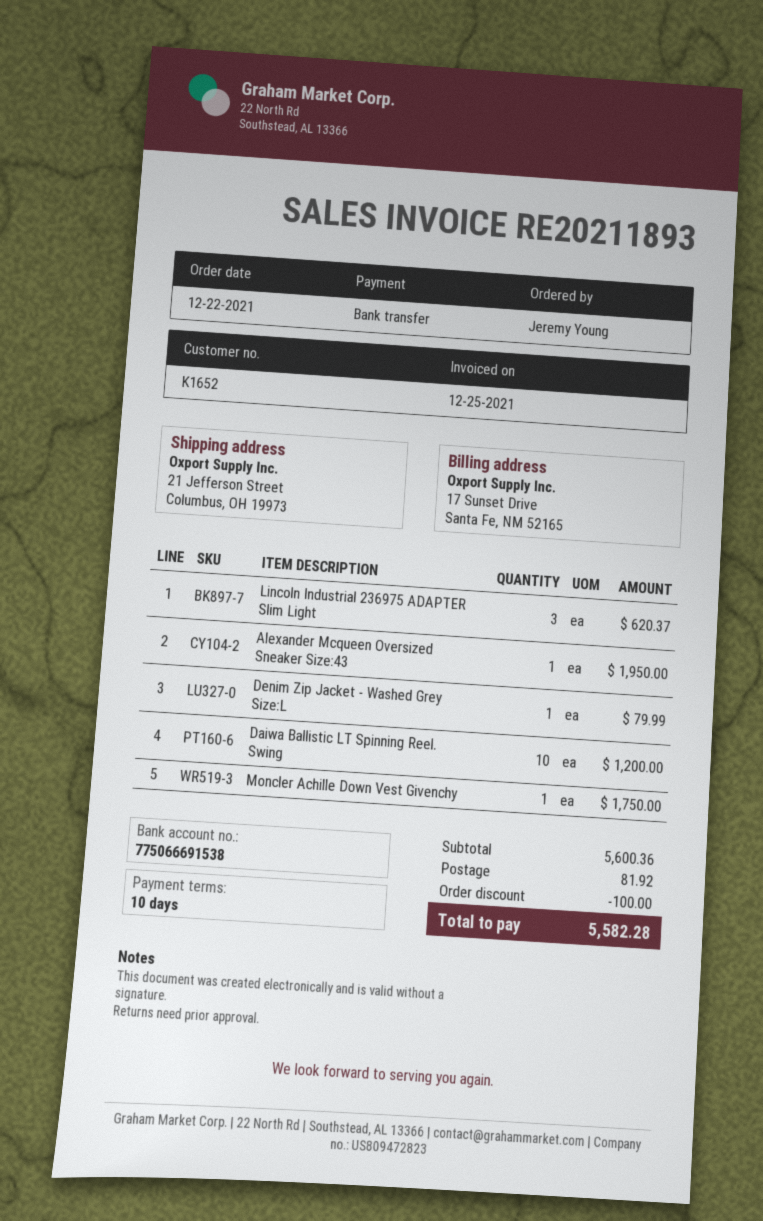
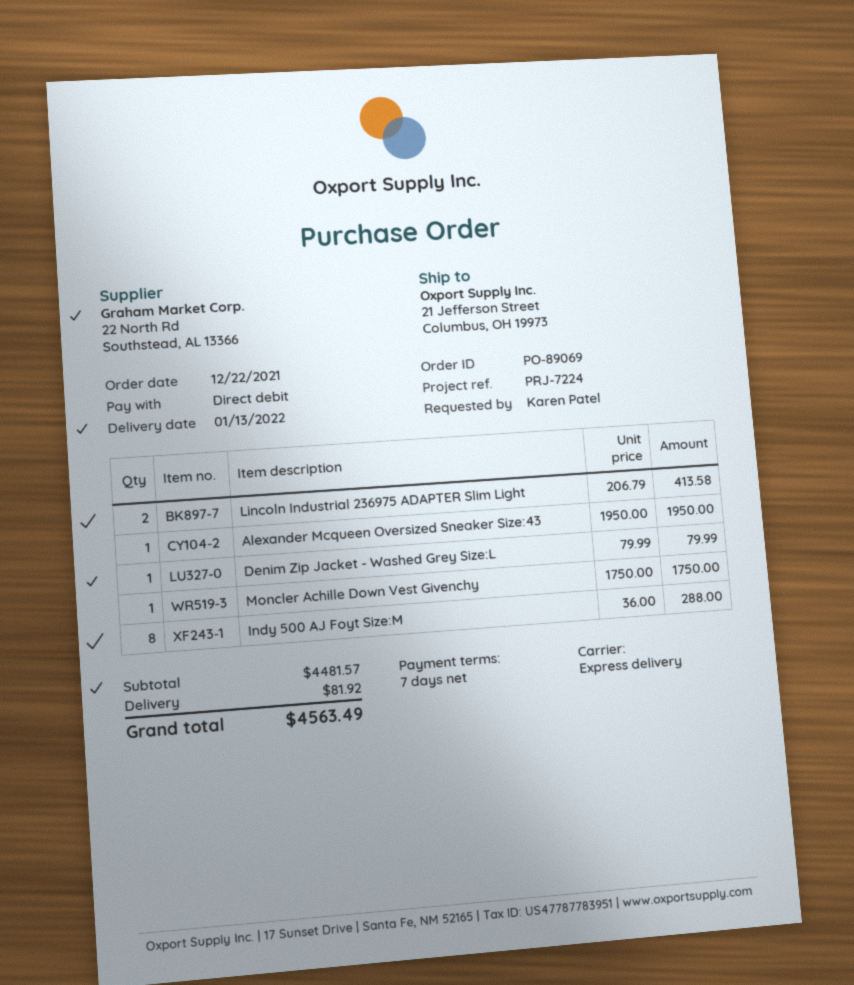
payment terms: 10 days -> 7 days
ordered by: Jeremy Young -> Karen Patel
payment method: bank transfer -> direct debit
Lincoln Industrial 236975 ADAPTER Slim Light: 3 for 620.37 -> 2 for 413.58
Daiwa Ballistic LT Spinning Reel. Swing: 10 for 1200.00 -> none
Indy 500 AJ Foyt Size:M: none -> 8 for 288.00
subtotal: 5600.36 -> 4481.57
discount: 100.00 -> none
total: 5582.28 -> 4563.49

